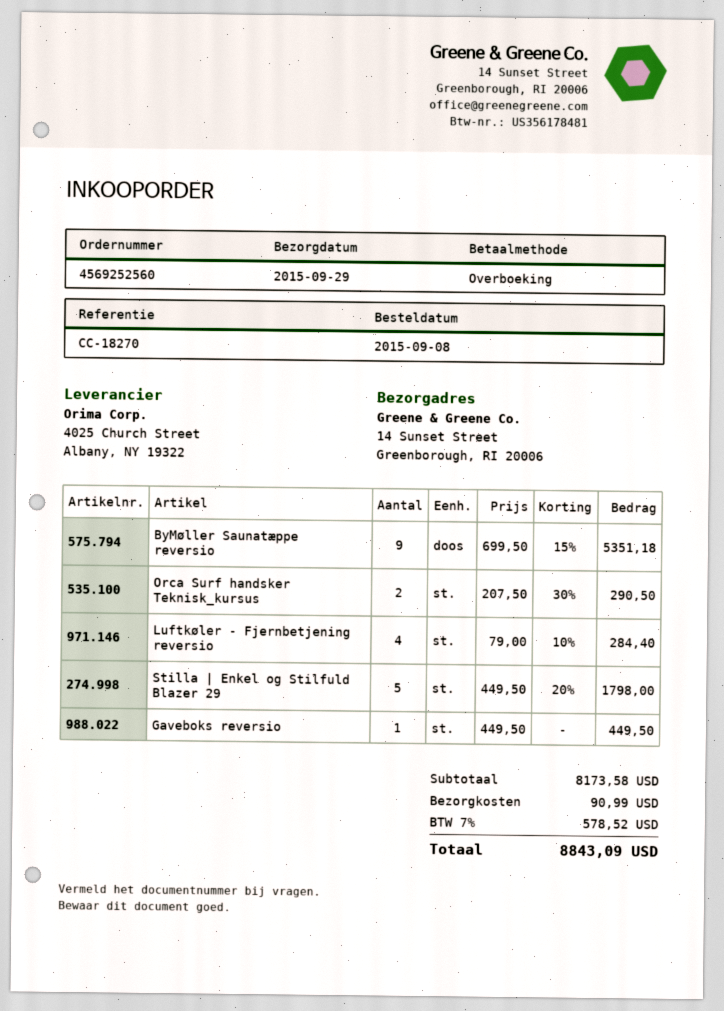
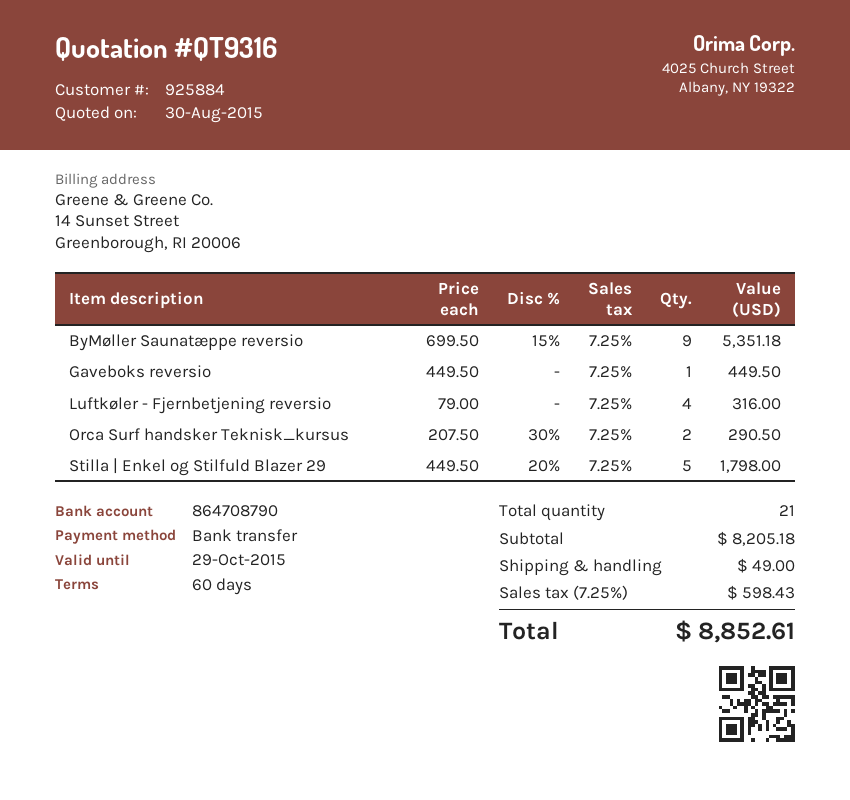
Luftkøler - Fjernbetjening reversio: 4 x 79.00 - 10% = 284.40 -> 4 x 79.00 = 316.00
subtotal: 8173.58 -> 8205.18
shipping: 90.99 -> 49.00
tax: 7% = 578.52 -> 7.25% = 598.43
total: 8843.09 -> 8852.61

